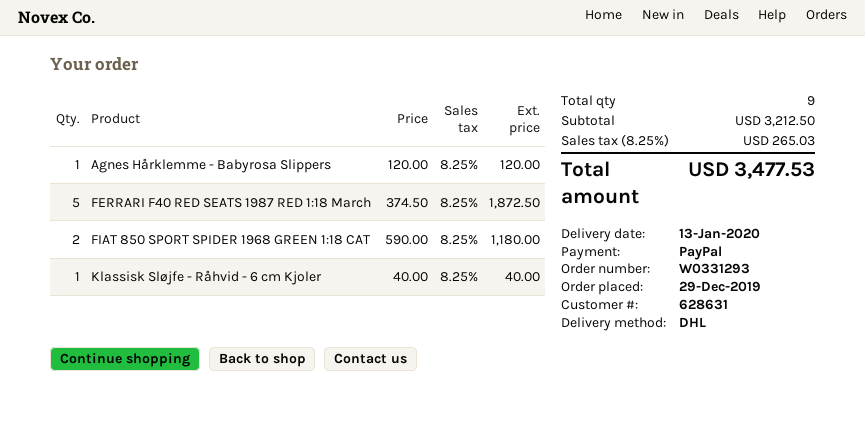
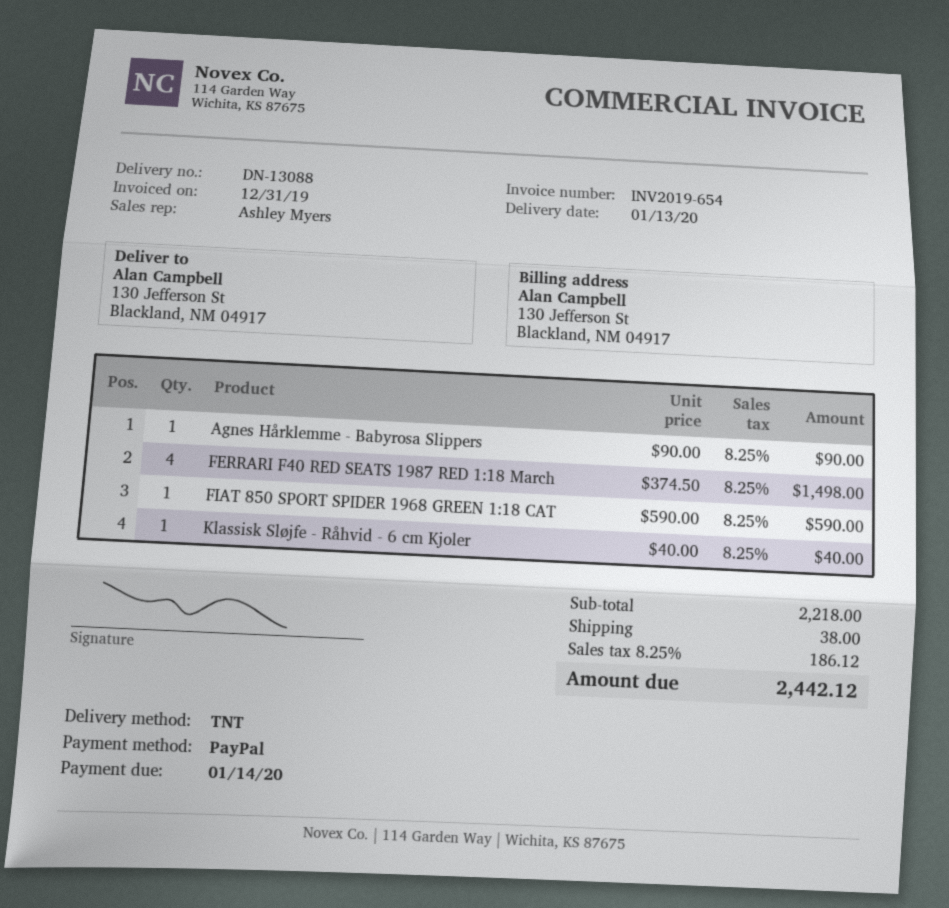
shipping method: DHL -> TNT
Agnes Hårklemme - Babyrosa Slippers: 1 x 120.00 = 120.00 -> 1 x 90.00 = 90.00
FERRARI F40 RED SEATS 1987 RED 1:18 March: 5 x 374.50 = 1872.50 -> 4 x 374.50 = 1498.00
FIAT 850 SPORT SPIDER 1968 GREEN 1:18 CAT: 2 x 590.00 = 1180.00 -> 1 x 590.00 = 590.00
subtotal: 3212.50 -> 2218.00
shipping: none -> 38.00
tax: 8.25% = 265.03 -> 8.25% = 186.12
total: 3477.53 -> 2442.12

